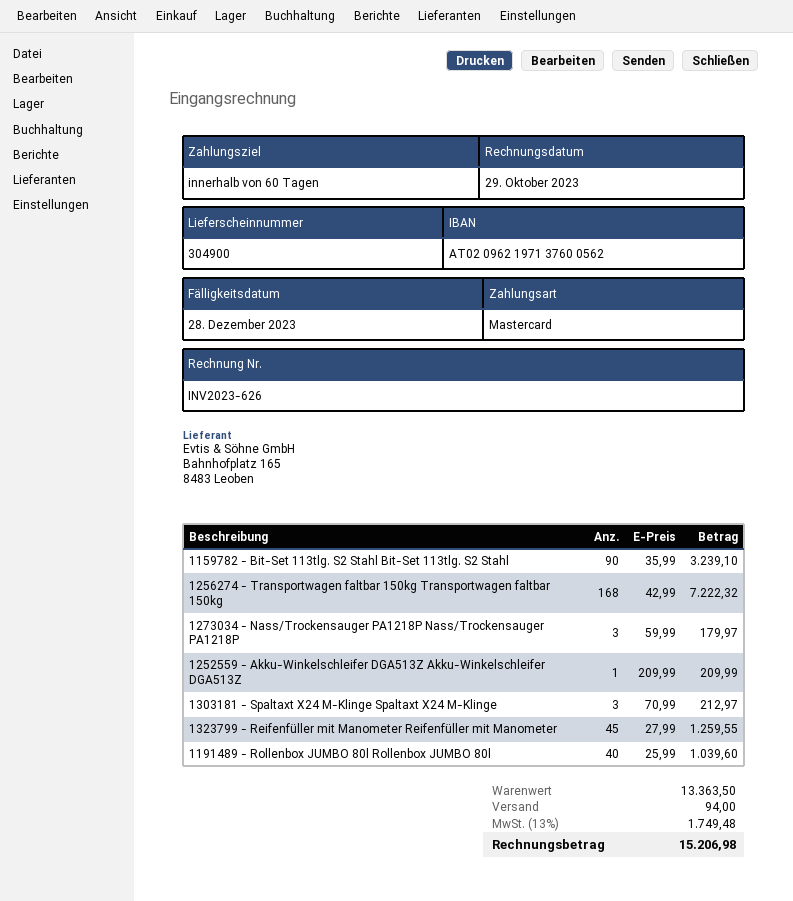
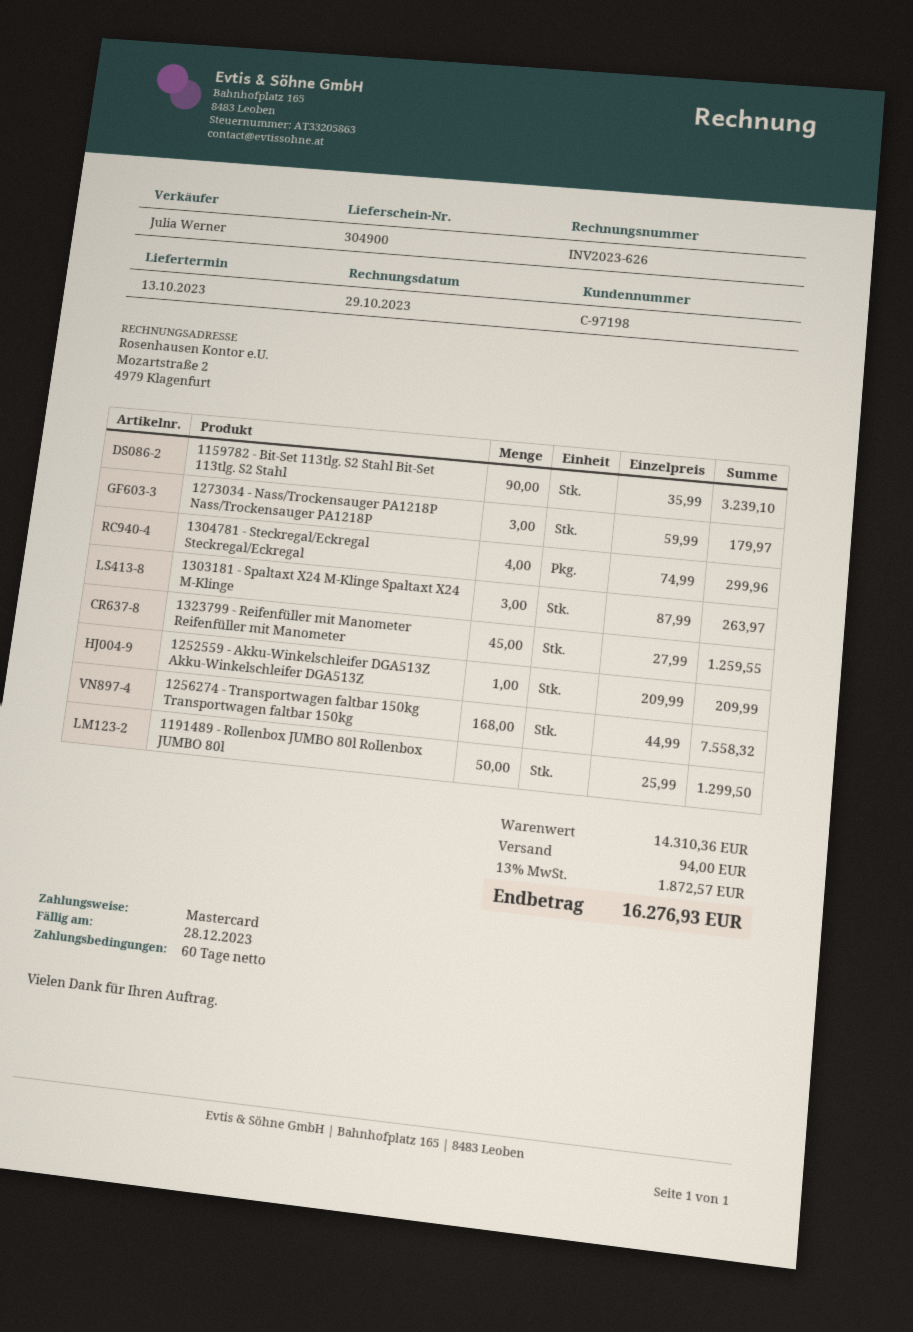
1256274 - Transportwagen faltbar 150kg Transportwagen faltbar 150kg: 168 x 42.99 = 7222.32 -> 168 x 44.99 = 7558.32
1303181 - Spaltaxt X24 M-Klinge Spaltaxt X24 M-Klinge: 3 x 70.99 = 212.97 -> 3 x 87.99 = 263.97
1191489 - Rollenbox JUMBO 80l Rollenbox JUMBO 80l: 40 x 25.99 = 1039.60 -> 50 x 25.99 = 1299.50
1304781 - Steckregal/Eckregal Steckregal/Eckregal: none -> 4 x 74.99 = 299.96
subtotal: 13363.50 -> 14310.36
tax: 13% = 1749.48 -> 13% = 1872.57
total: 15206.98 -> 16276.93

